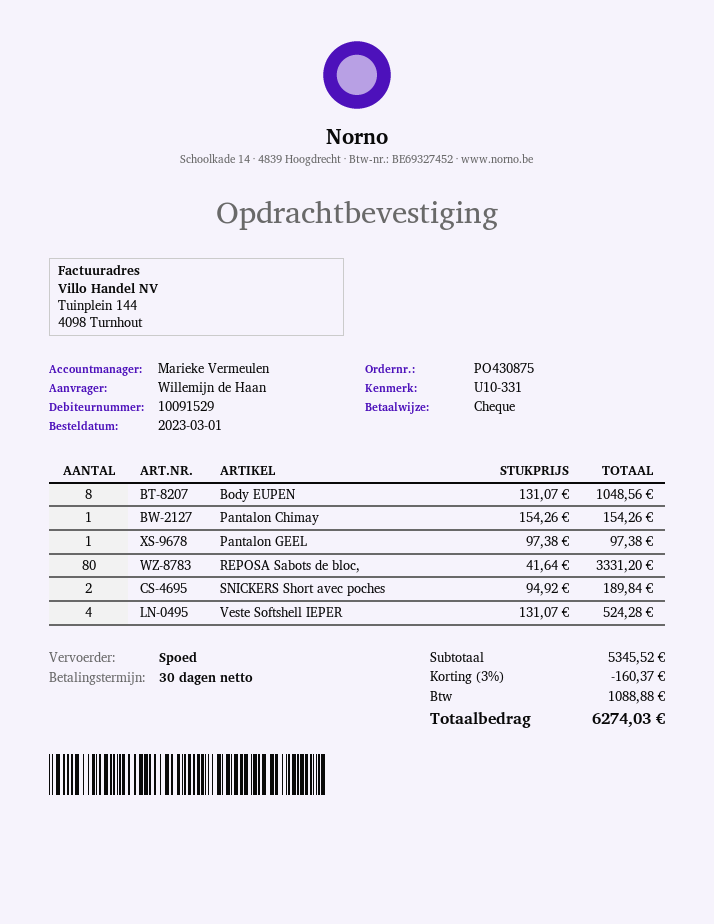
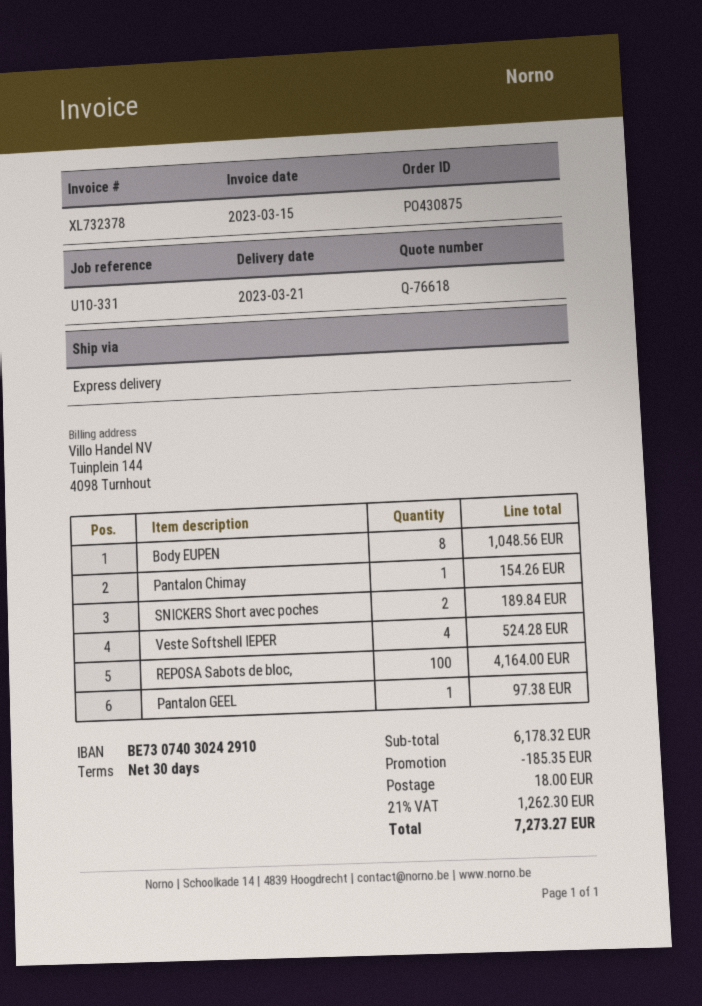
REPOSA Sabots de bloc,: 80 for 3331.20 -> 100 for 4164.00
subtotal: 5345.52 -> 6178.32
discount: 160.37 -> 185.35
shipping: none -> 18.00
tax: 1088.88 -> 1262.30
total: 6274.03 -> 7273.27

